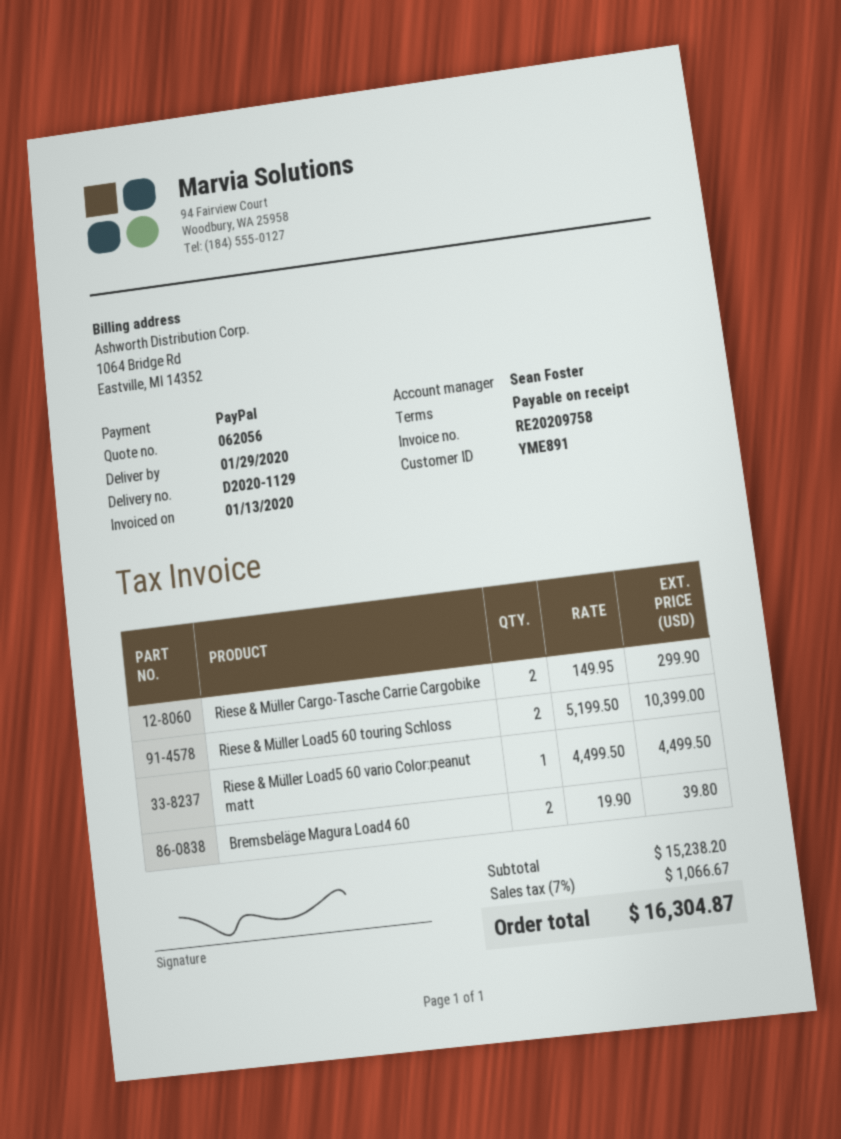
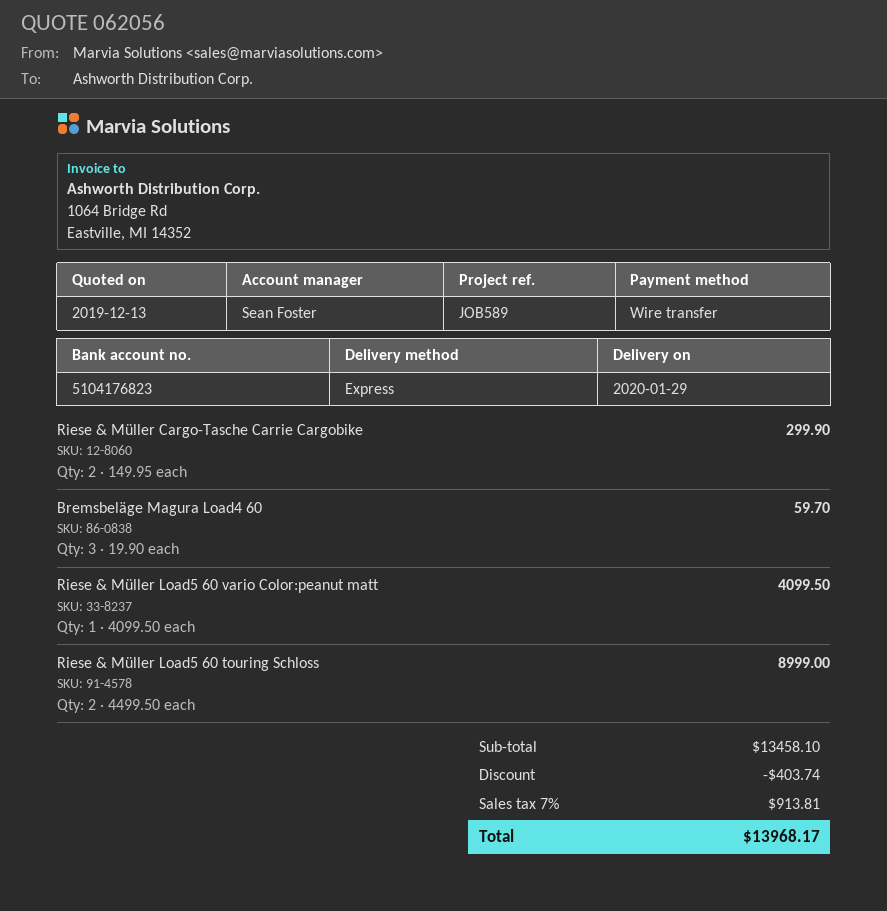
payment method: PayPal -> bank transfer
Riese & Müller Load5 60 touring Schloss: 2 x 5199.50 = 10399.00 -> 2 x 4499.50 = 8999.00
Riese & Müller Load5 60 vario Color:peanut matt: 1 x 4499.50 = 4499.50 -> 1 x 4099.50 = 4099.50
Bremsbeläge Magura Load4 60: 2 x 19.90 = 39.80 -> 3 x 19.90 = 59.70
subtotal: 15238.20 -> 13458.10
discount: none -> 403.74
tax: 7% = 1066.67 -> 7% = 913.81
total: 16304.87 -> 13968.17

